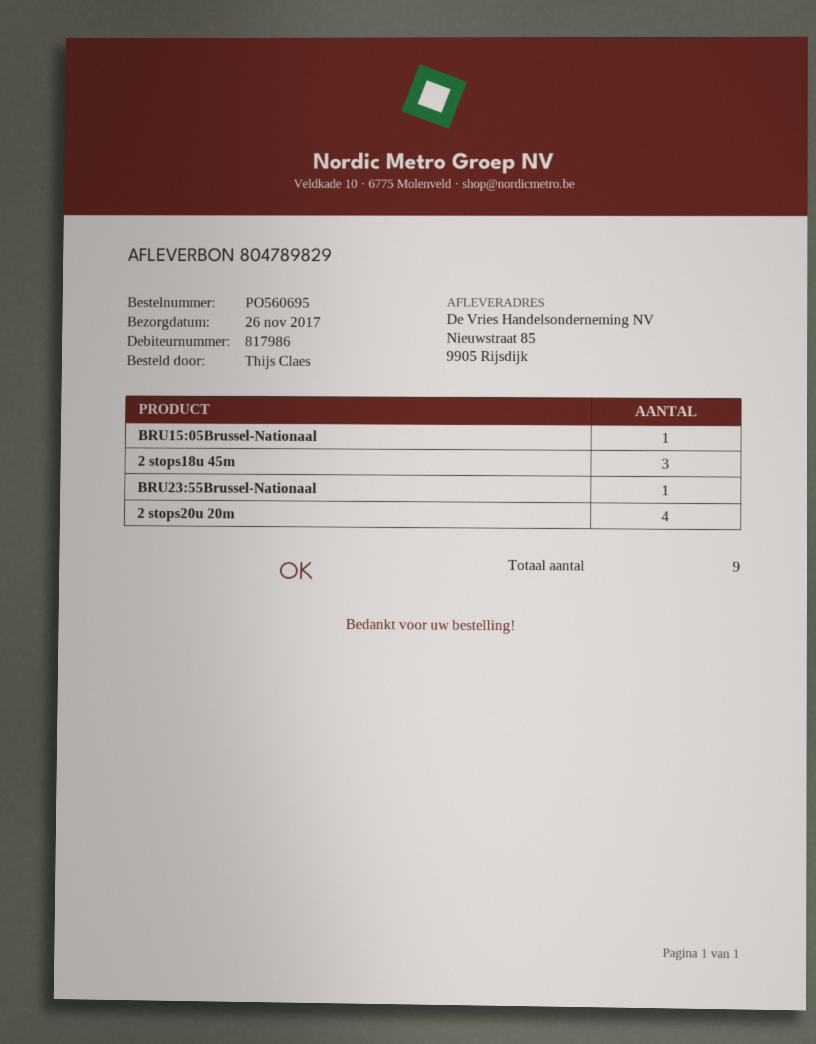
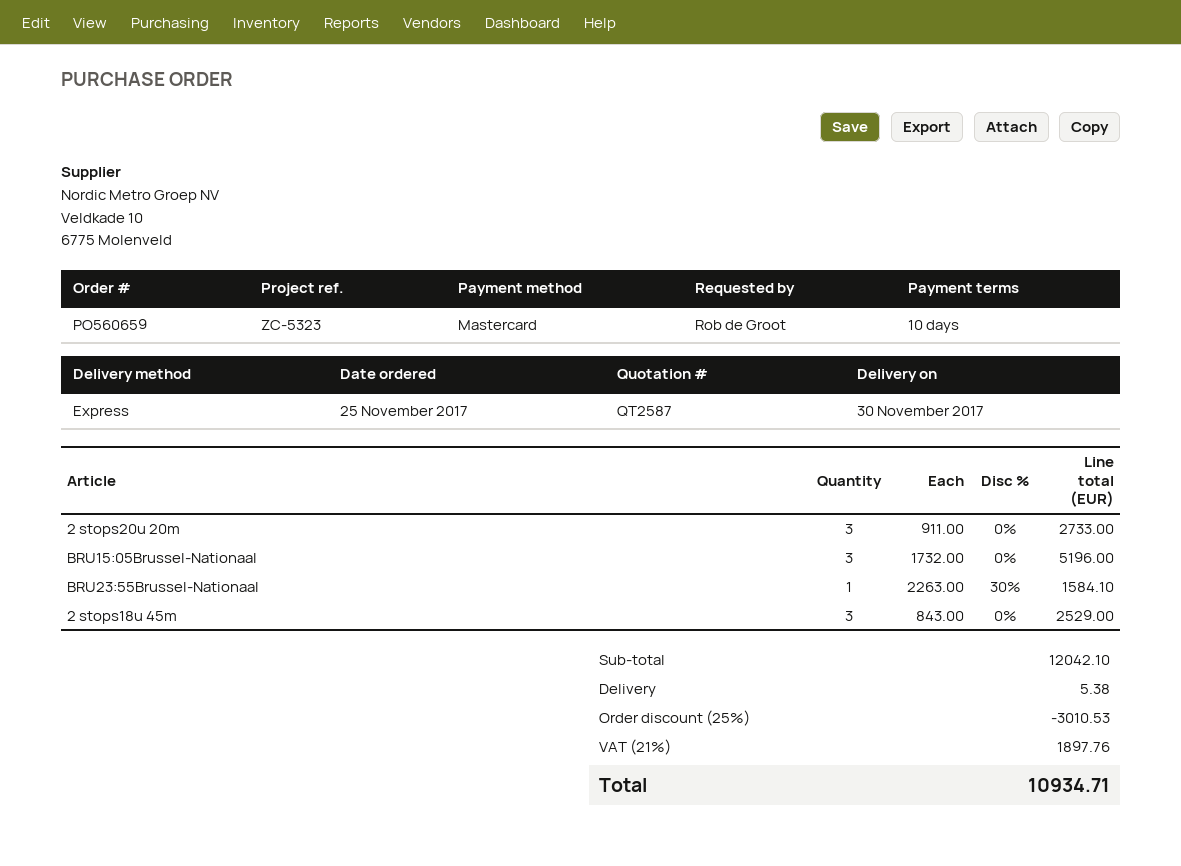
order number: PO560695 -> PO560659
delivery date: 2017-11-26 -> 2017-11-30
ordered by: Thijs Claes -> Rob de Groot
BRU15:05Brussel-Nationaal: 1 -> 3
2 stops20u 20m: 4 -> 3

